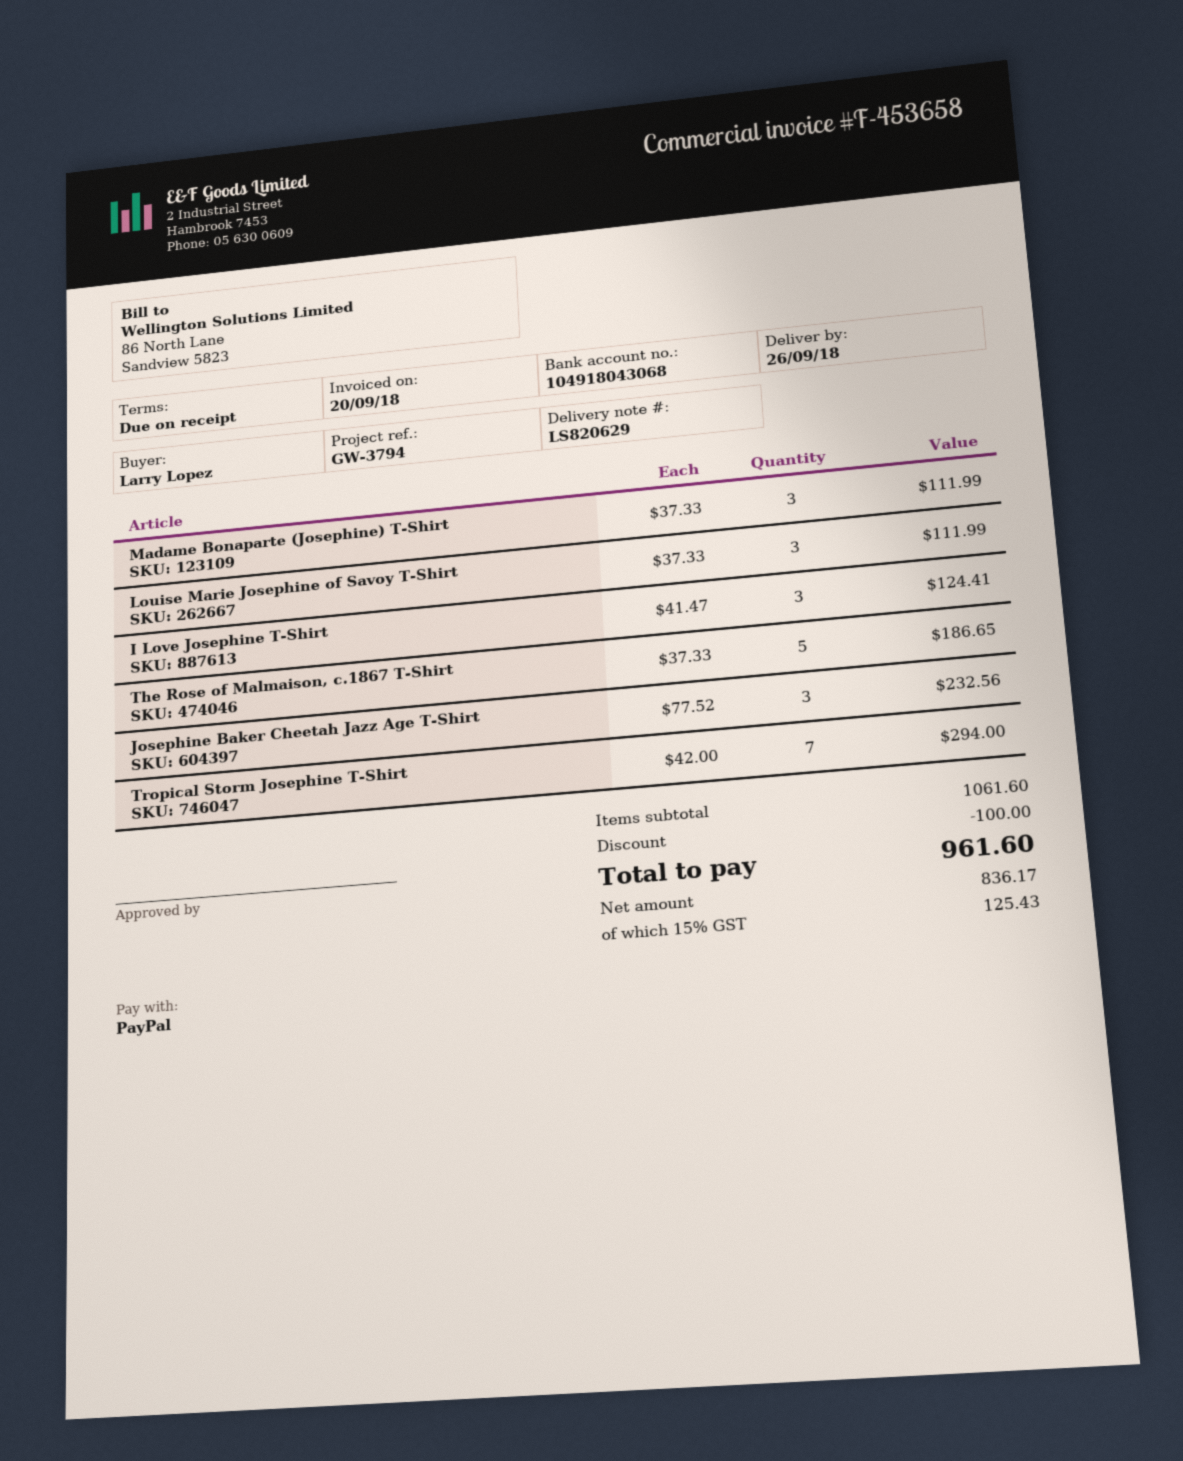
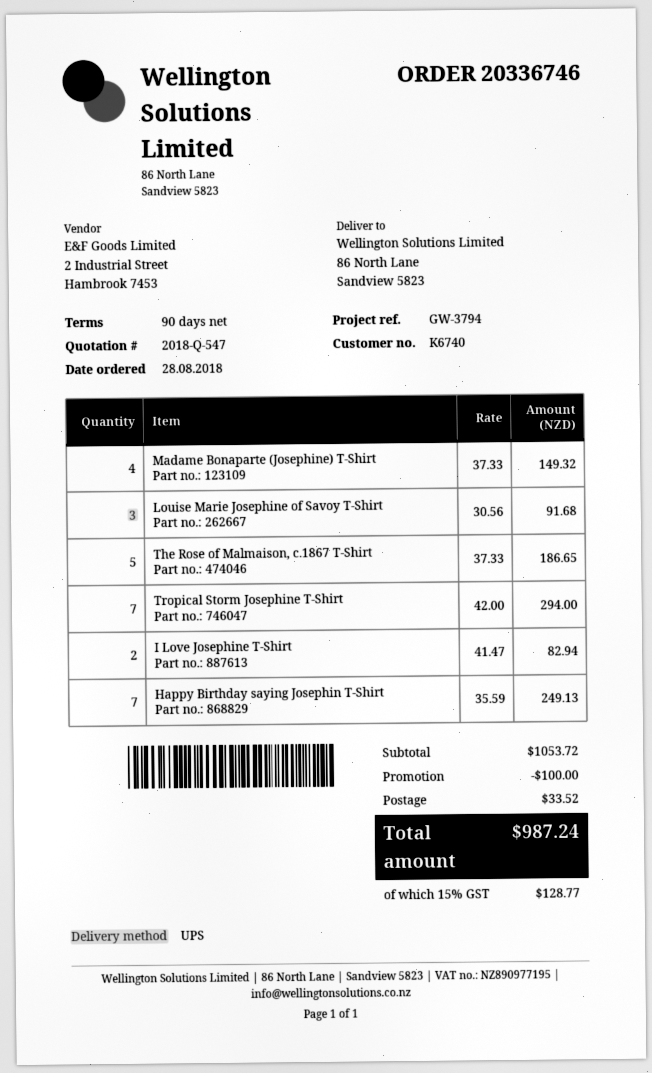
payment terms: on receipt -> 90 days
Madame Bonaparte (Josephine) T-Shirt: 3 x 37.33 = 111.99 -> 4 x 37.33 = 149.32
Louise Marie Josephine of Savoy T-Shirt: 3 x 37.33 = 111.99 -> 3 x 30.56 = 91.68
I Love Josephine T-Shirt: 3 x 41.47 = 124.41 -> 2 x 41.47 = 82.94
Josephine Baker Cheetah Jazz Age T-Shirt: 3 x 77.52 = 232.56 -> none
Happy Birthday saying Josephin T-Shirt: none -> 7 x 35.59 = 249.13
subtotal: 1061.60 -> 1053.72
shipping: none -> 33.52
tax: 15% = 125.43 -> 15% = 128.77
total: 961.60 -> 987.24

